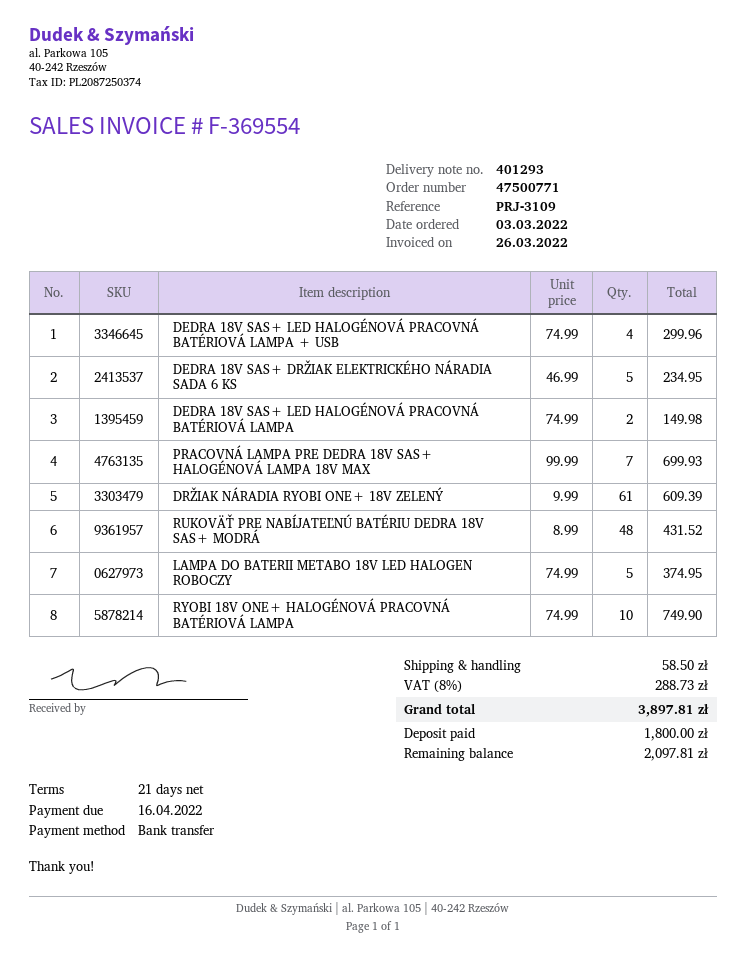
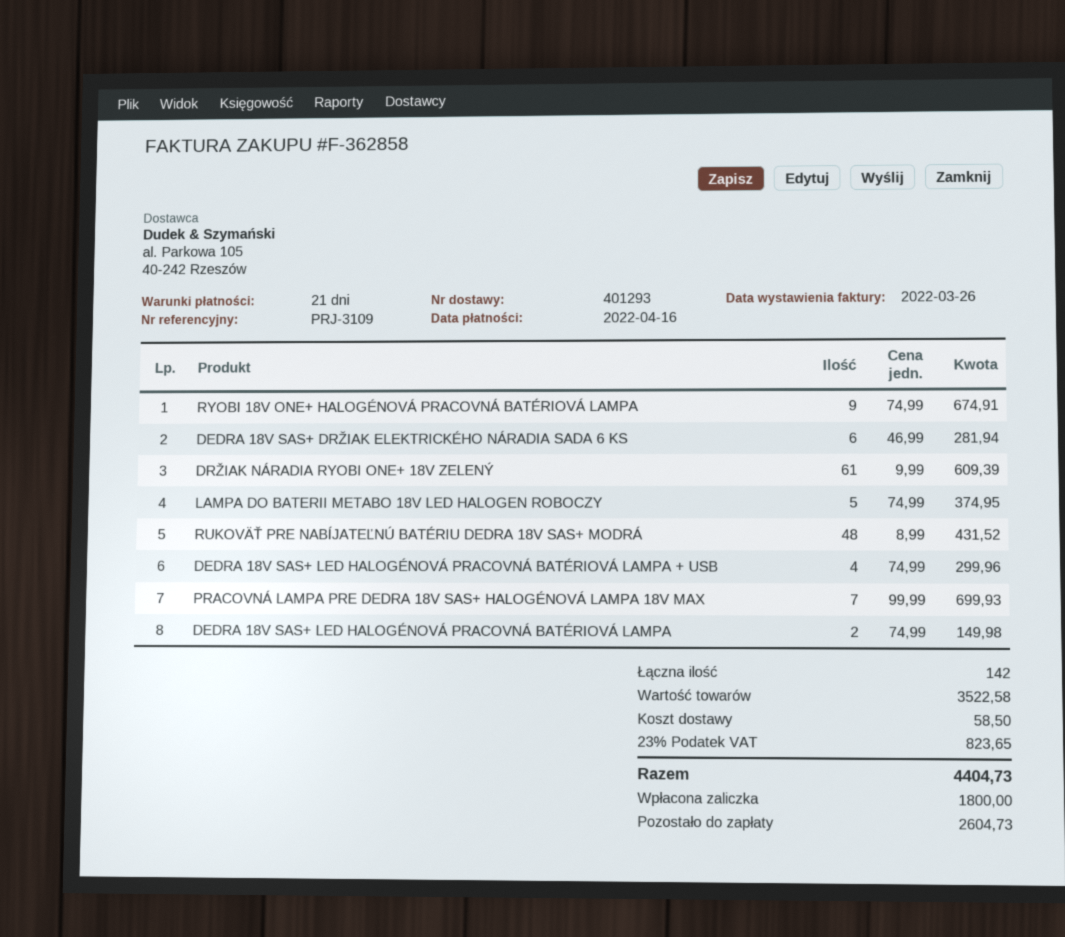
invoice number: F-369554 -> F-362858
DEDRA 18V SAS+ DRŽIAK ELEKTRICKÉHO NÁRADIA SADA 6 KS: 5 x 46.99 = 234.95 -> 6 x 46.99 = 281.94
RYOBI 18V ONE+ HALOGÉNOVÁ PRACOVNÁ BATÉRIOVÁ LAMPA: 10 x 74.99 = 749.90 -> 9 x 74.99 = 674.91
tax: 8% = 288.73 -> 23% = 823.65
total: 3897.81 -> 4404.73
balance: 2097.81 -> 2604.73

